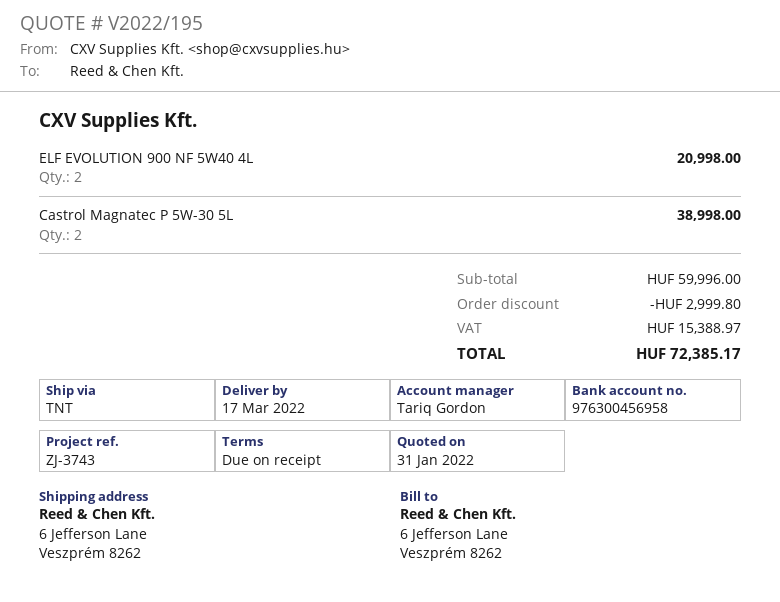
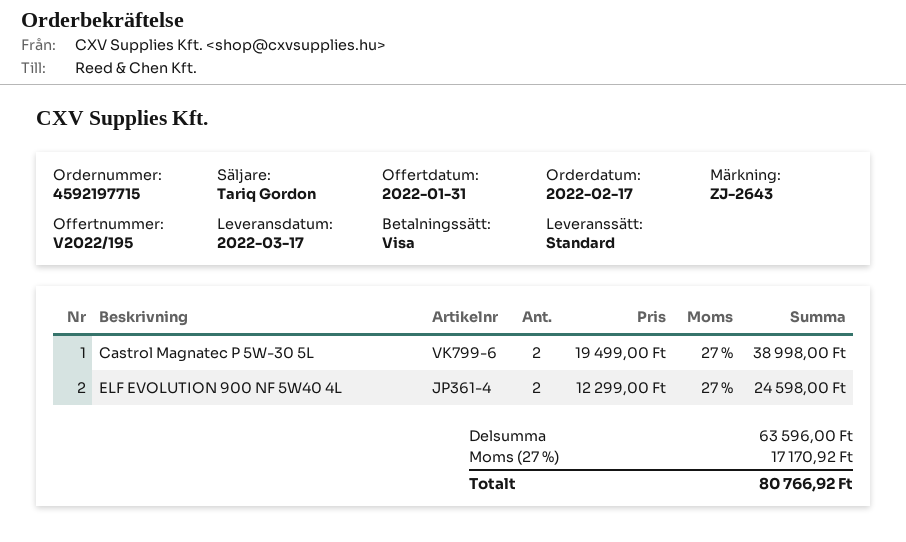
reference: ZJ-3743 -> ZJ-2643
shipping method: TNT -> standard
ELF EVOLUTION 900 NF 5W40 4L: 2 for 20998.00 -> 2 for 24598.00
subtotal: 59996.00 -> 63596.00
discount: 2999.80 -> none
tax: 15388.97 -> 17170.92
total: 72385.17 -> 80766.92

